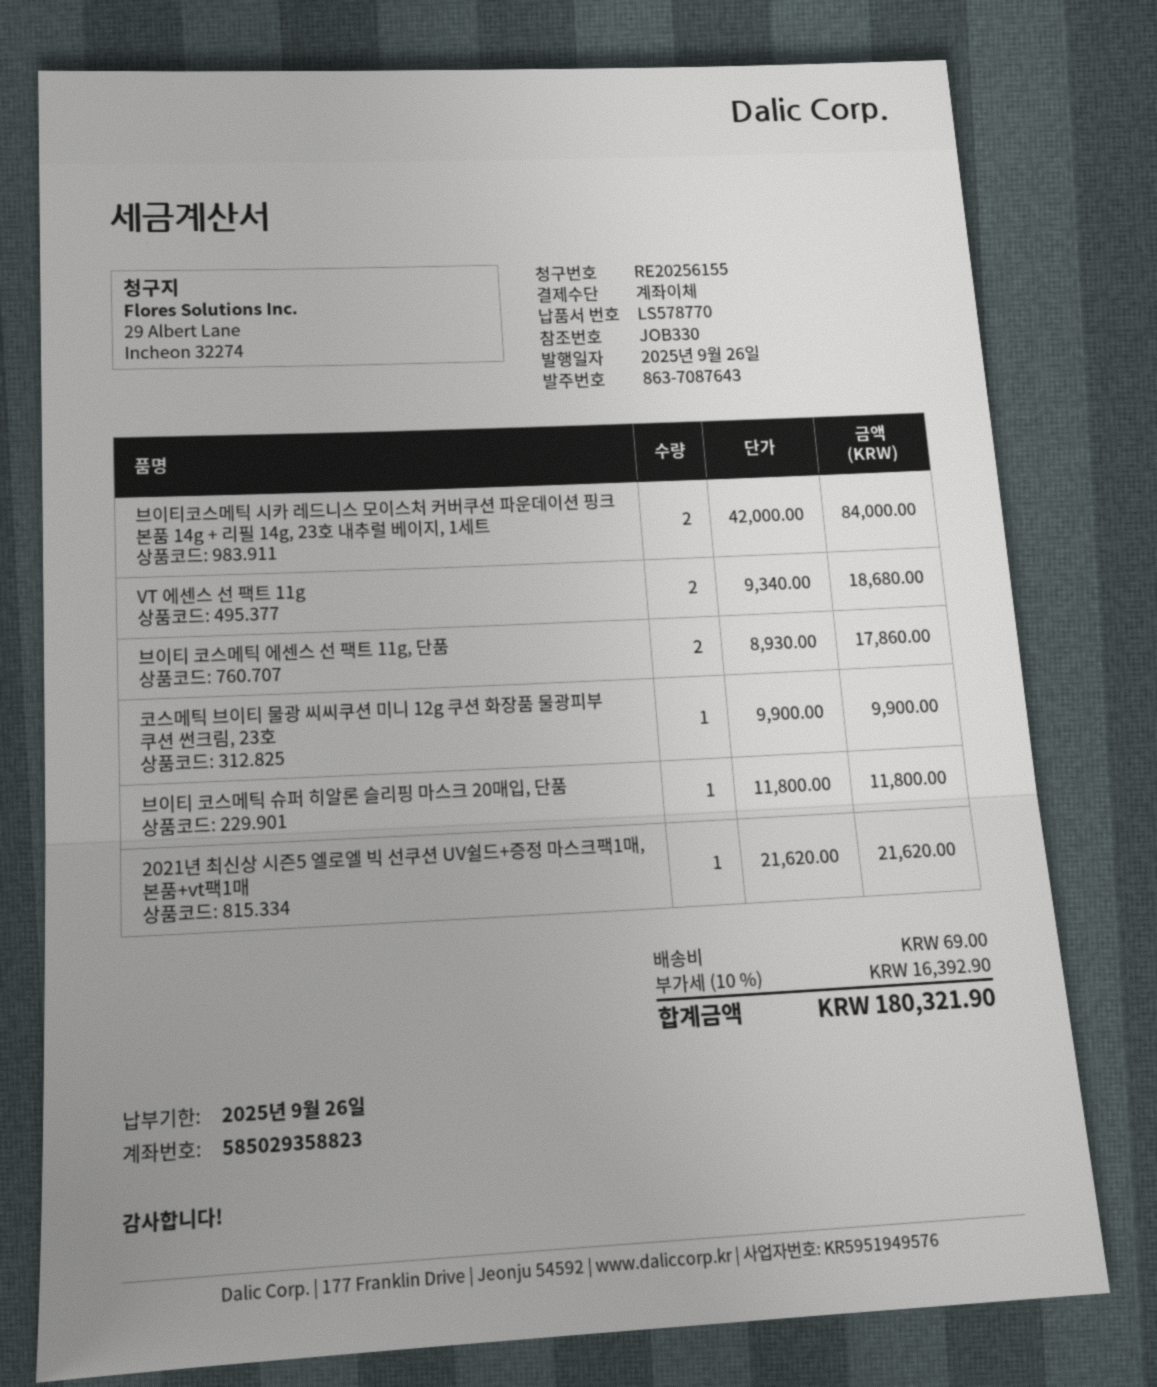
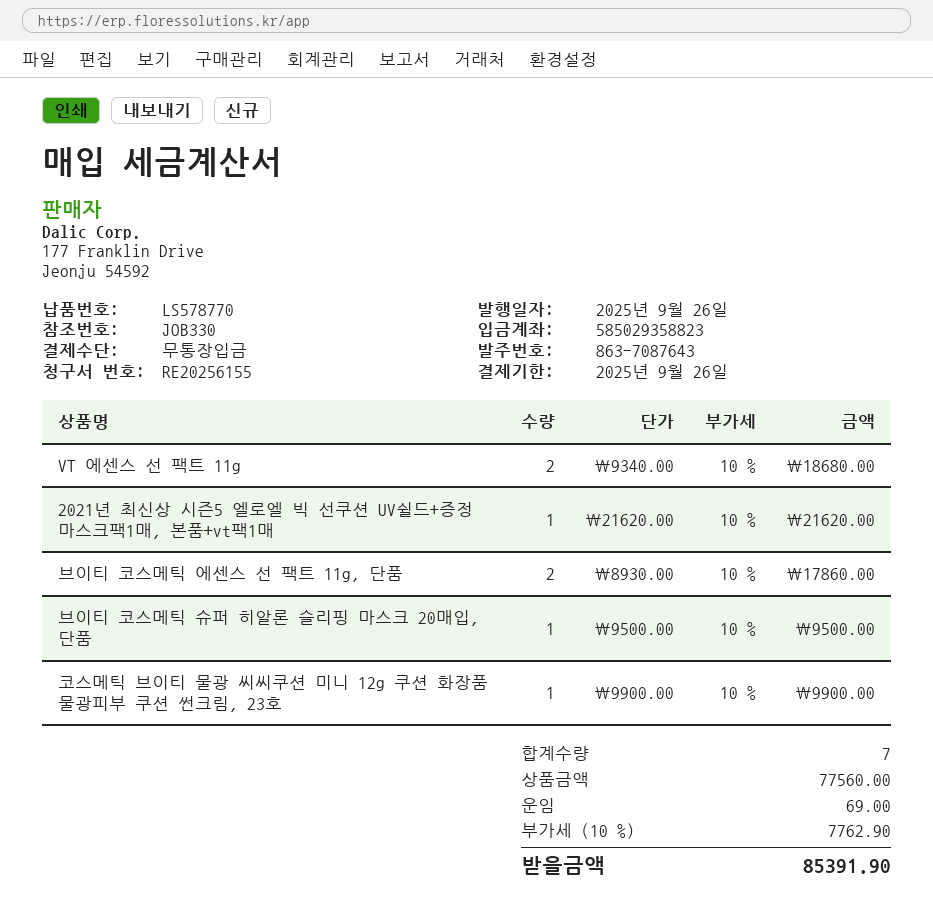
브이티코스메틱 시카 레드니스 모이스처 커버쿠션 파운데이션 핑크 본품 14g + 리필 14g, 23호 내추럴 베이지, 1세트: 2 x 42000.00 = 84000.00 -> none
브이티 코스메틱 슈퍼 히알론 슬리핑 마스크 20매입, 단품: 1 x 11800.00 = 11800.00 -> 1 x 9500.00 = 9500.00
tax: 10% = 16392.90 -> 10% = 7762.90
total: 180321.90 -> 85391.90

